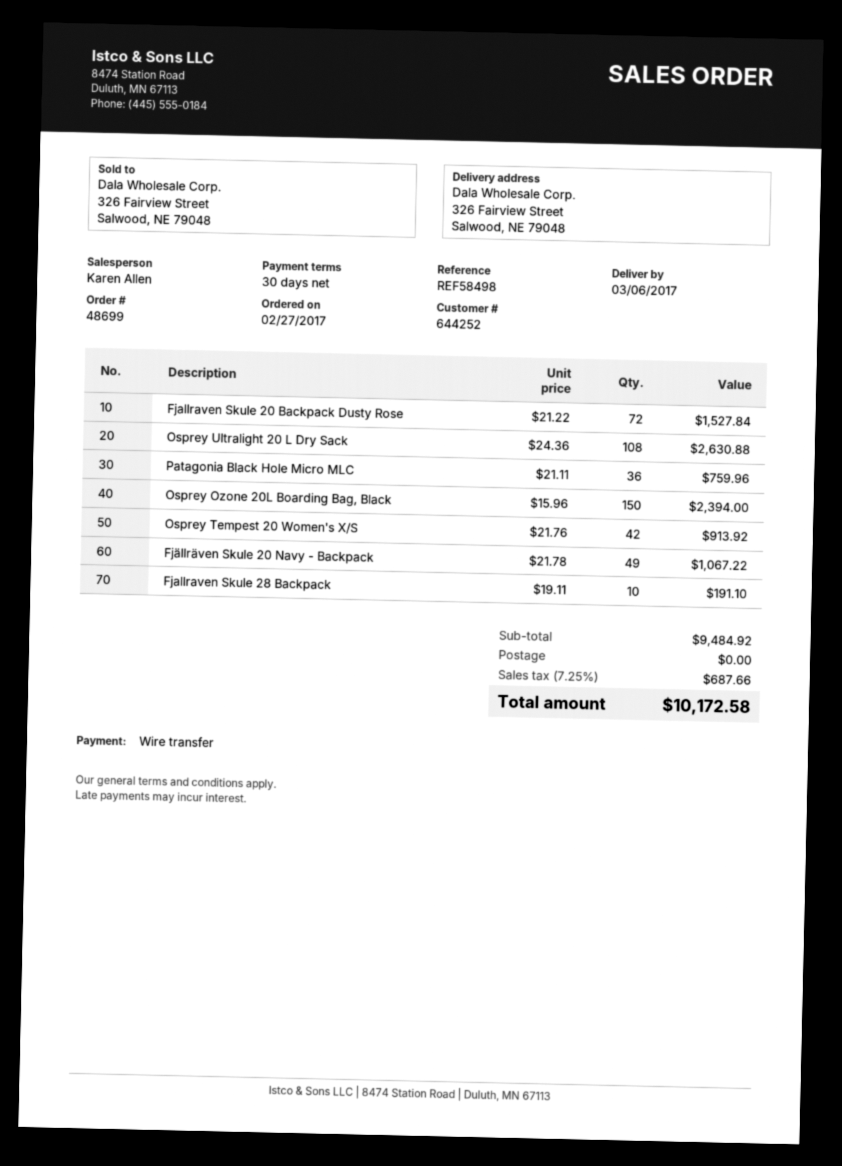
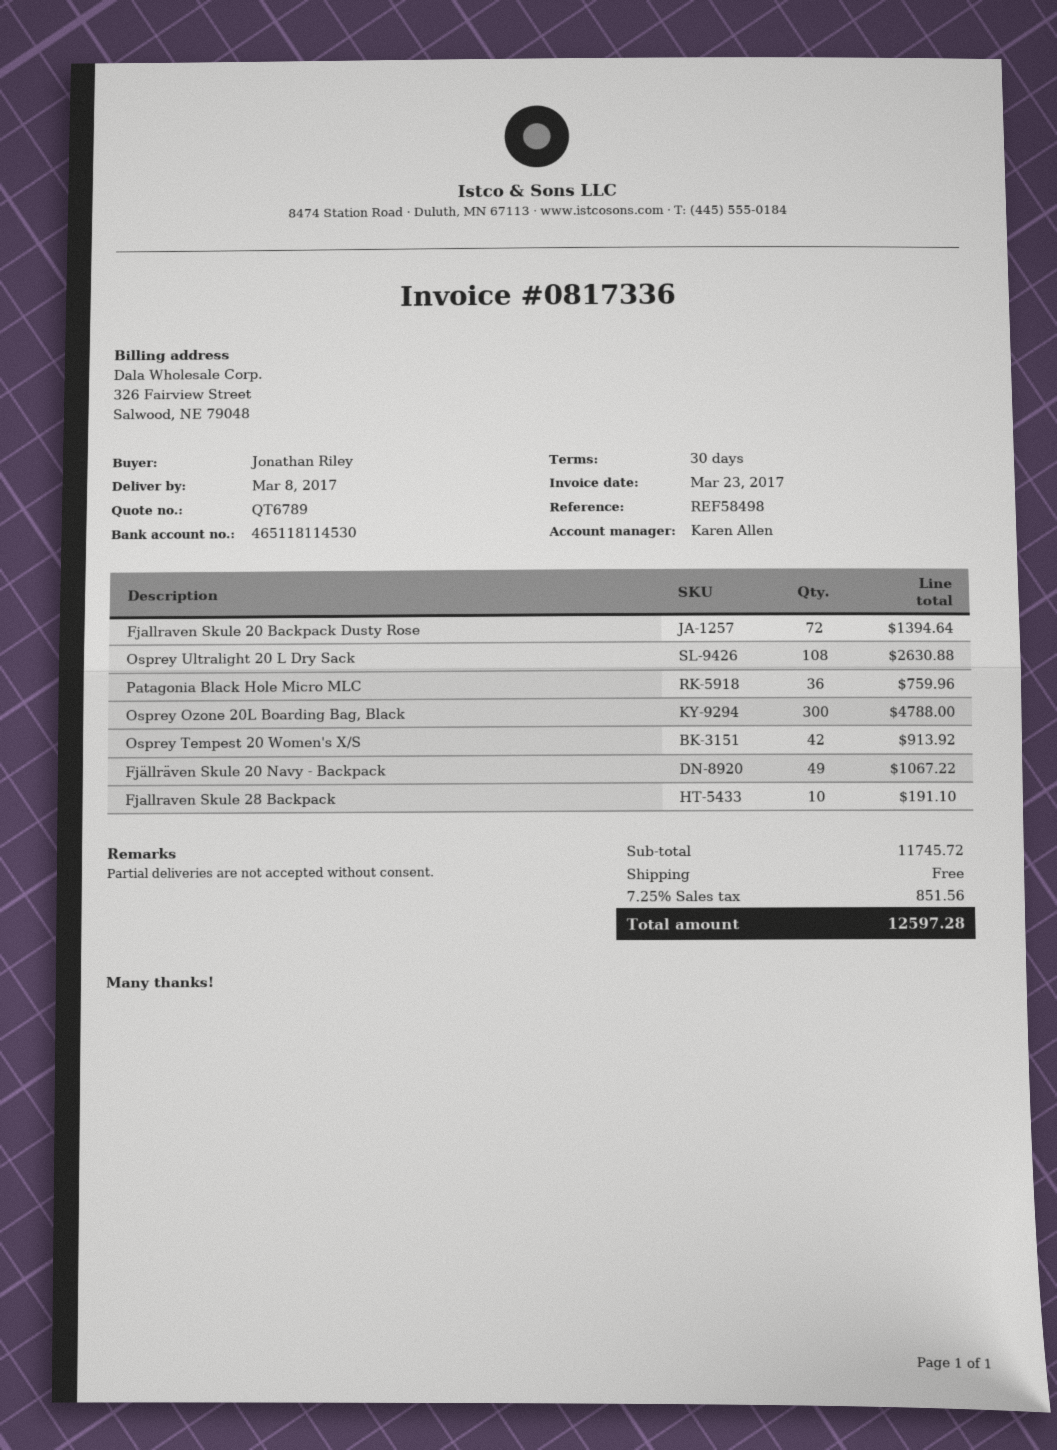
delivery date: 2017-03-06 -> 2017-03-08
Fjallraven Skule 20 Backpack Dusty Rose: 72 for 1527.84 -> 72 for 1394.64
Osprey Ozone 20L Boarding Bag, Black: 150 for 2394.00 -> 300 for 4788.00
subtotal: 9484.92 -> 11745.72
tax: 7.25% = 687.66 -> 7.25% = 851.56
total: 10172.58 -> 12597.28

